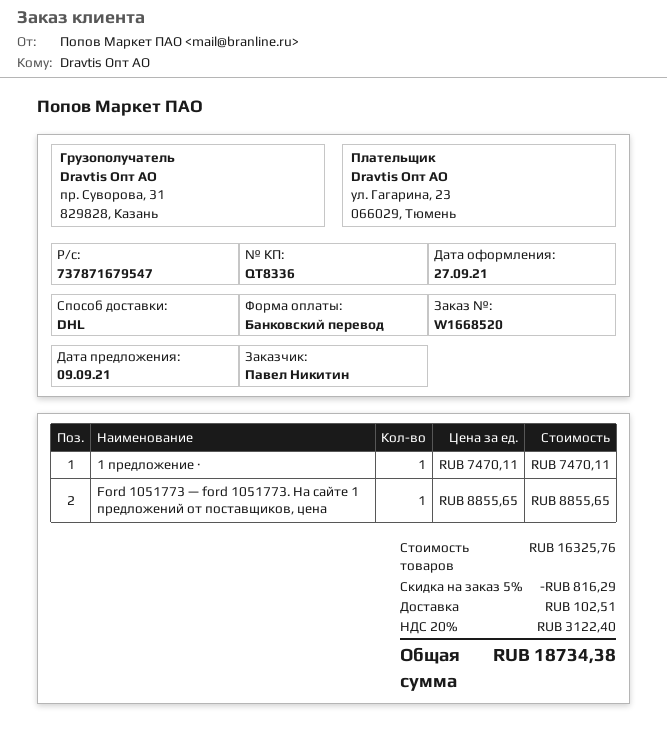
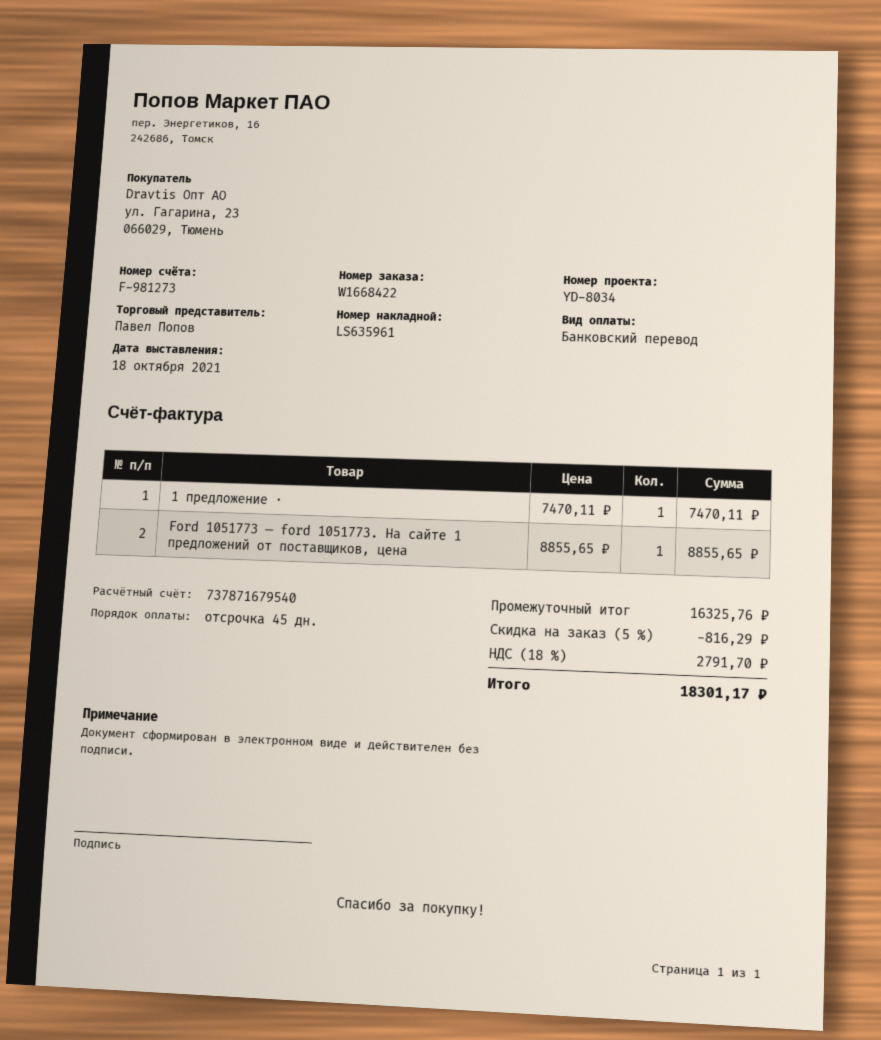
order number: W1668520 -> W1668422
bank account: 737871679547 -> 737871679540
shipping: 102.51 -> none
tax: 20% = 3122.40 -> 18% = 2791.70
total: 18734.38 -> 18301.17

